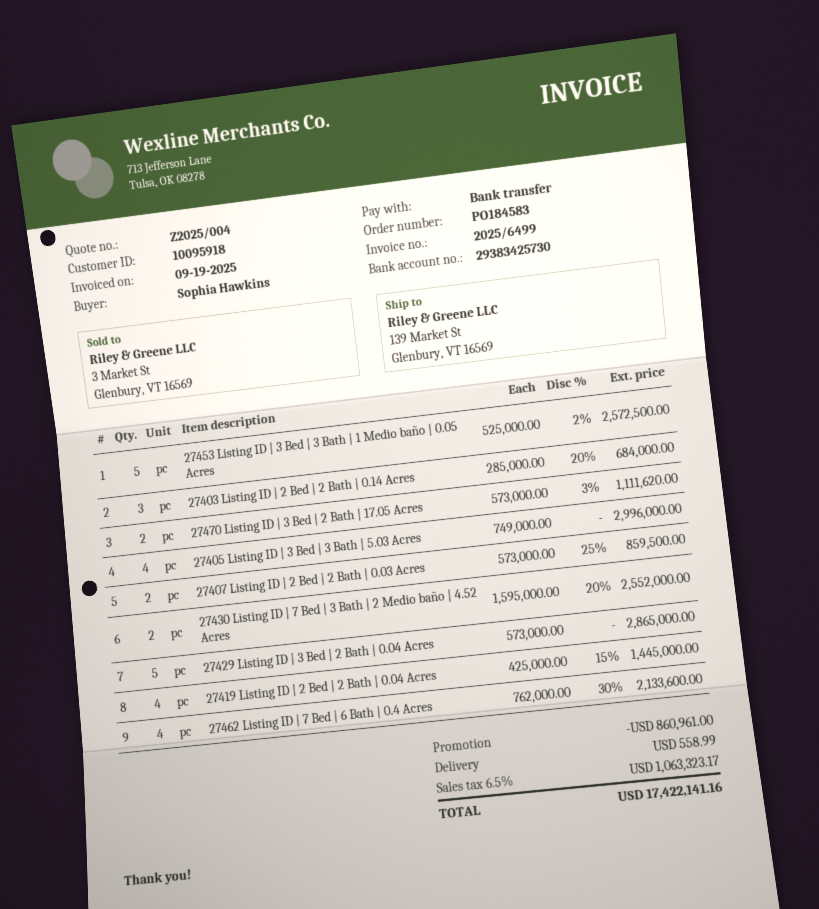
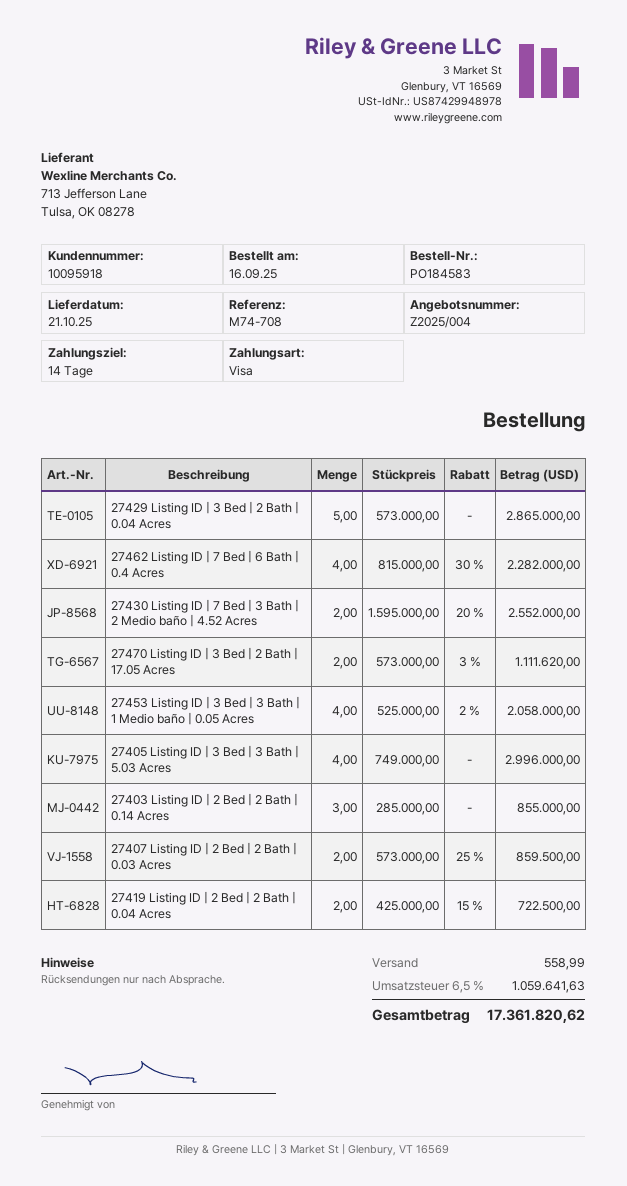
payment method: bank transfer -> Visa
27453 Listing ID | 3 Bed | 3 Bath | 1 Medio baño | 0.05 Acres: 5 x 525000.00 - 2% = 2572500.00 -> 4 x 525000.00 - 2% = 2058000.00
27403 Listing ID | 2 Bed | 2 Bath | 0.14 Acres: 3 x 285000.00 - 20% = 684000.00 -> 3 x 285000.00 = 855000.00
27419 Listing ID | 2 Bed | 2 Bath | 0.04 Acres: 4 x 425000.00 - 15% = 1445000.00 -> 2 x 425000.00 - 15% = 722500.00
27462 Listing ID | 7 Bed | 6 Bath | 0.4 Acres: 4 x 762000.00 - 30% = 2133600.00 -> 4 x 815000.00 - 30% = 2282000.00
discount: 860961.00 -> none
tax: 6.5% = 1063323.17 -> 6.5% = 1059641.63
total: 17422141.16 -> 17361820.62

